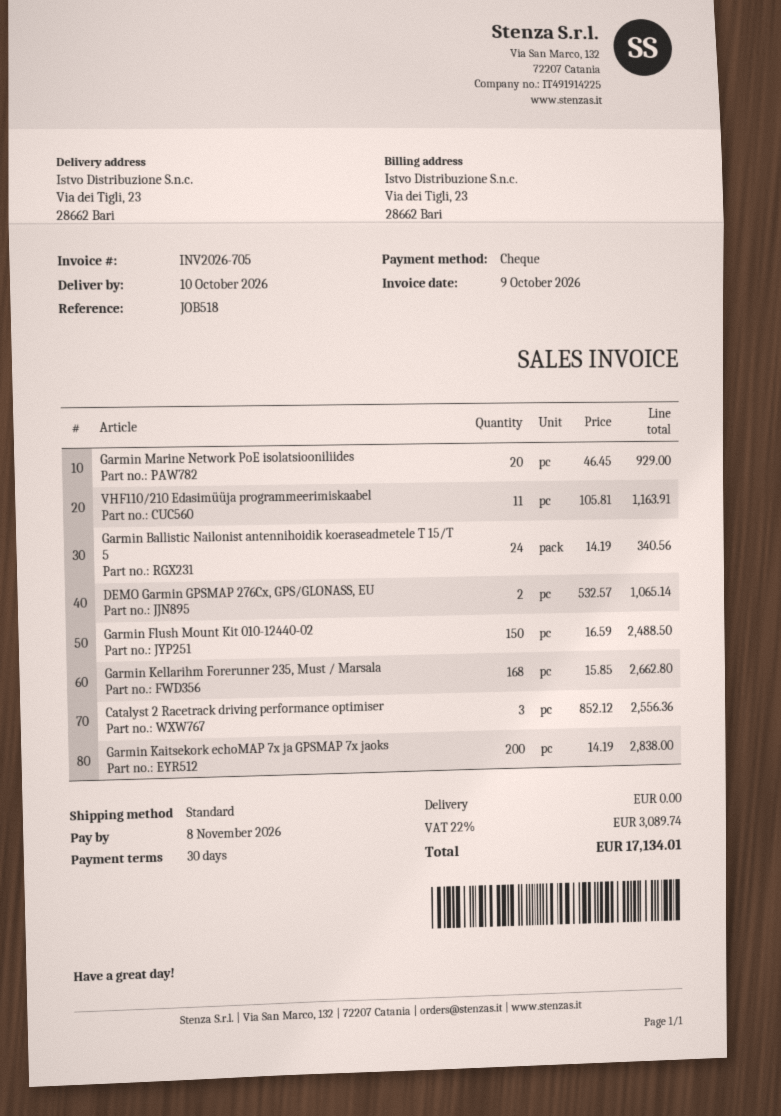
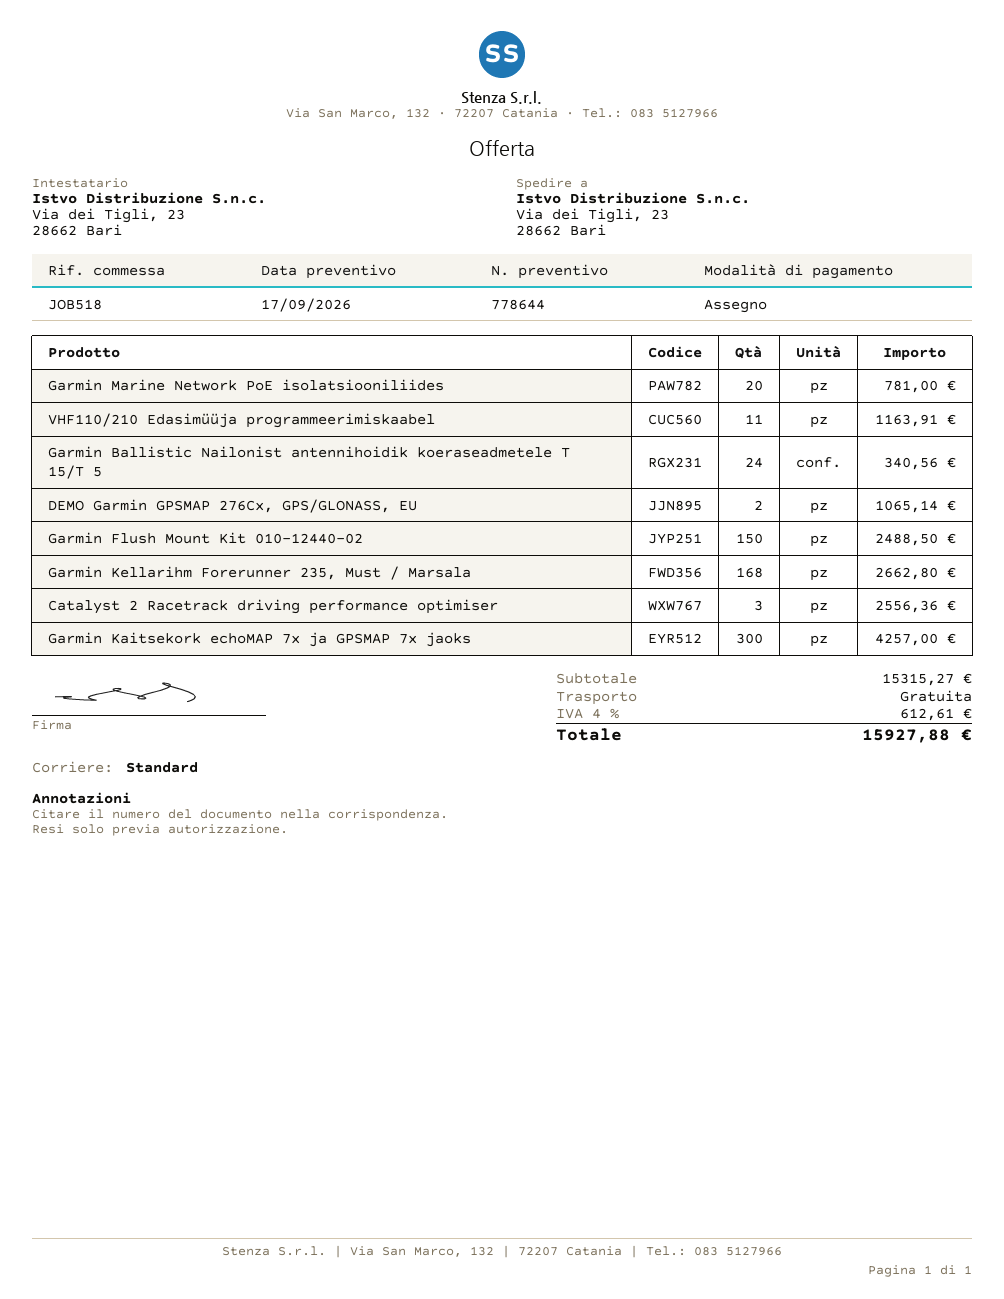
Garmin Marine Network PoE isolatsiooniliides: 20 for 929.00 -> 20 for 781.00
Garmin Kaitsekork echoMAP 7x ja GPSMAP 7x jaoks: 200 for 2838.00 -> 300 for 4257.00
tax: 22% = 3089.74 -> 4% = 612.61
total: 17134.01 -> 15927.88

